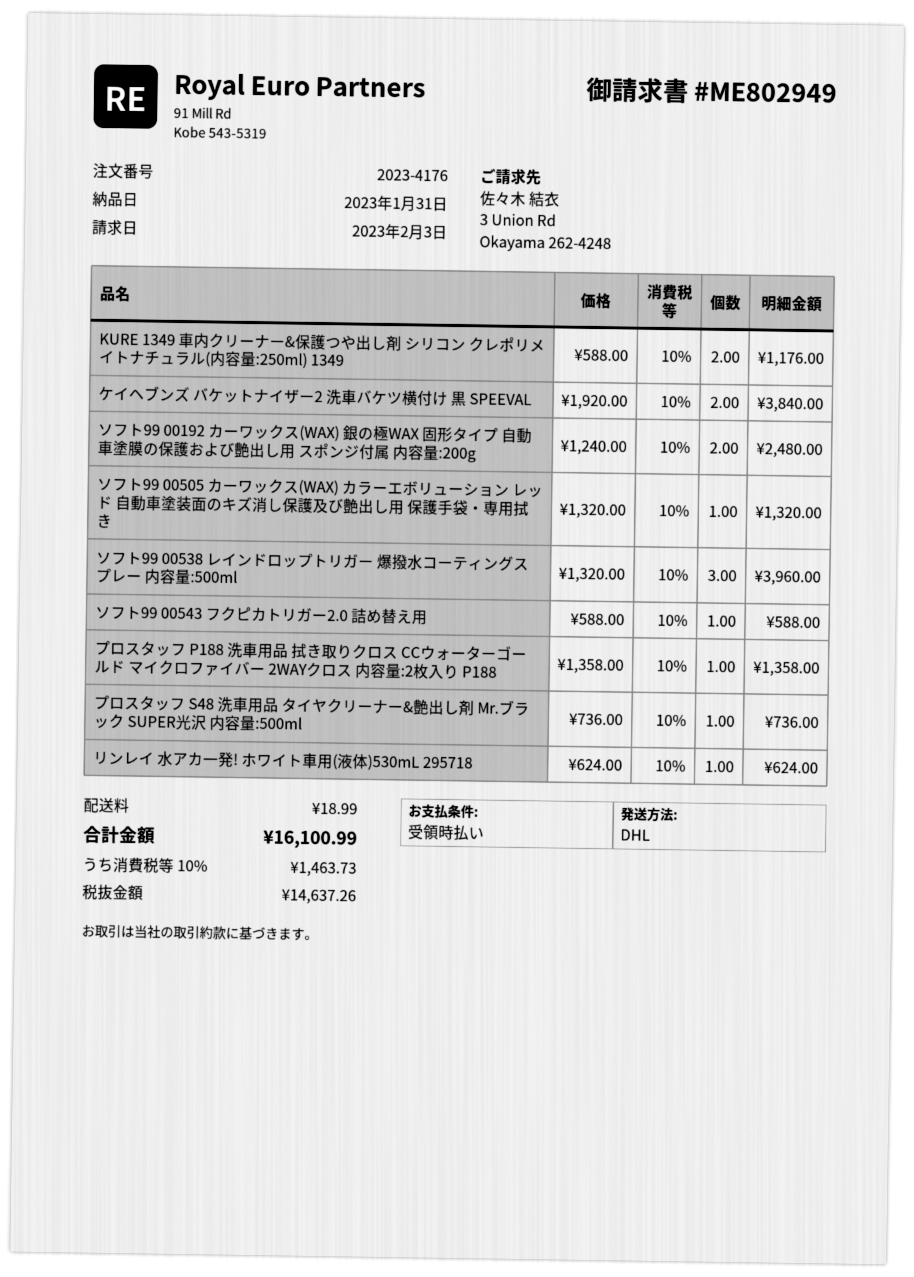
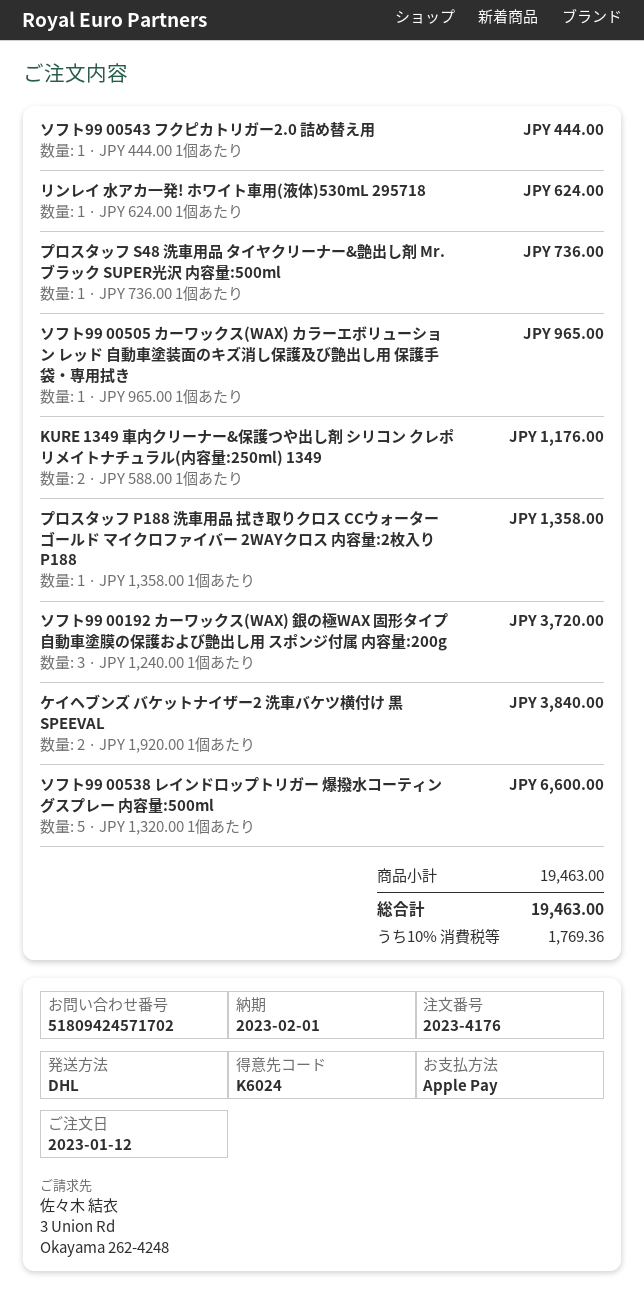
delivery date: 2023-01-31 -> 2023-02-01
ソフト99 00192 カーワックス(WAX) 銀の極WAX 固形タイプ 自動車塗膜の保護および艶出し用 スポンジ付属 内容量:200g: 2 x 1240.00 = 2480.00 -> 3 x 1240.00 = 3720.00
ソフト99 00505 カーワックス(WAX) カラーエボリューション レッド 自動車塗装面のキズ消し保護及び艶出し用 保護手袋・専用拭き: 1 x 1320.00 = 1320.00 -> 1 x 965.00 = 965.00
ソフト99 00538 レインドロップトリガー 爆撥水コーティングスプレー 内容量:500ml: 3 x 1320.00 = 3960.00 -> 5 x 1320.00 = 6600.00
ソフト99 00543 フクピカトリガー2.0 詰め替え用: 1 x 588.00 = 588.00 -> 1 x 444.00 = 444.00
shipping: 18.99 -> none
tax: 10% = 1463.73 -> 10% = 1769.36
total: 16100.99 -> 19463.00

